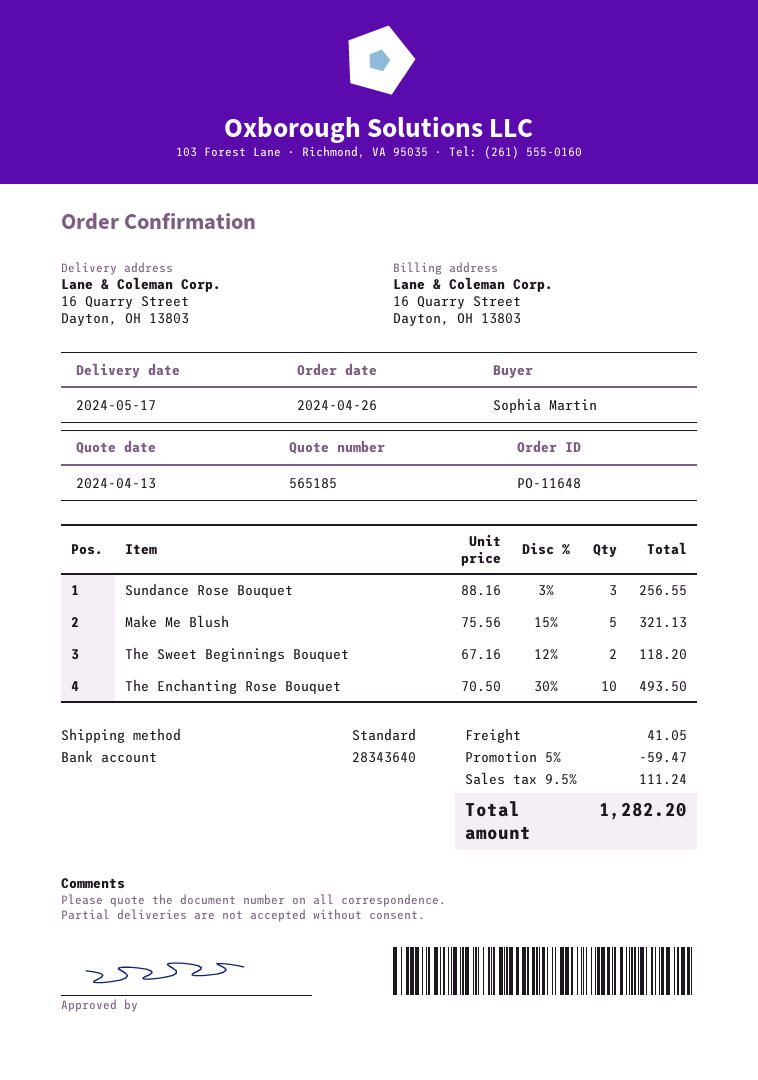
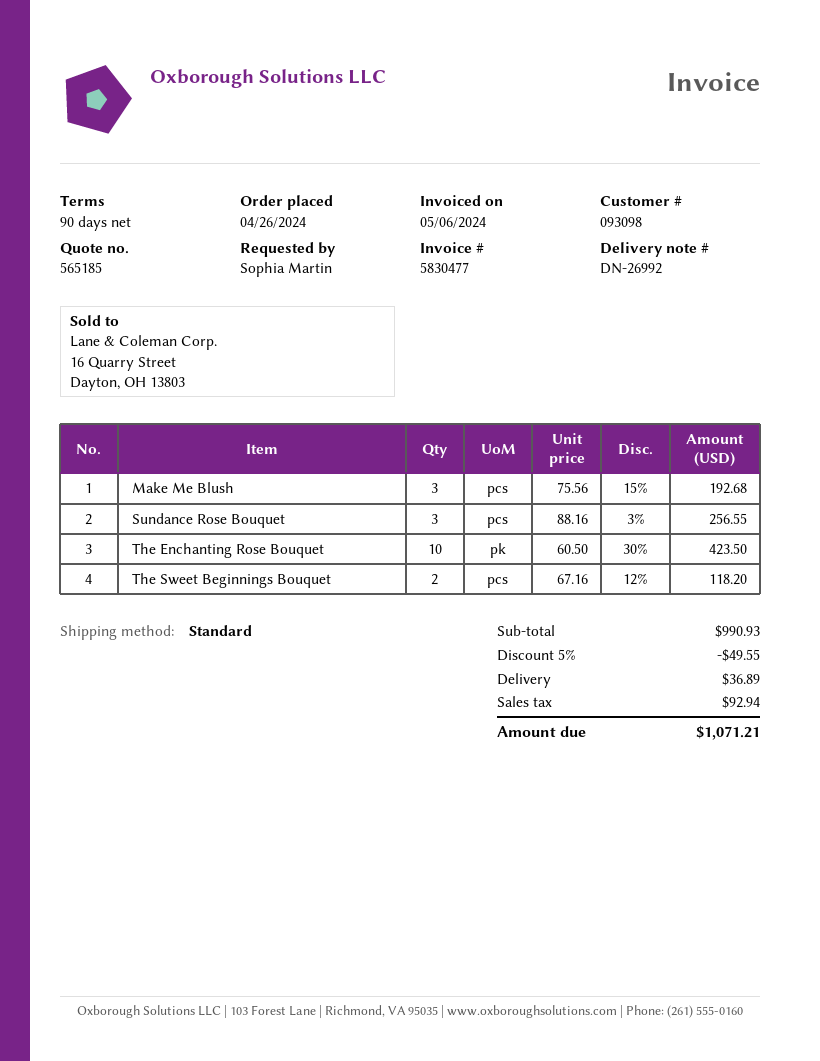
Make Me Blush: 5 x 75.56 - 15% = 321.13 -> 3 x 75.56 - 15% = 192.68
The Enchanting Rose Bouquet: 10 x 70.50 - 30% = 493.50 -> 10 x 60.50 - 30% = 423.50
discount: 5% = 59.47 -> 5% = 49.55
shipping: 41.05 -> 36.89
tax: 111.24 -> 92.94
total: 1282.20 -> 1071.21

